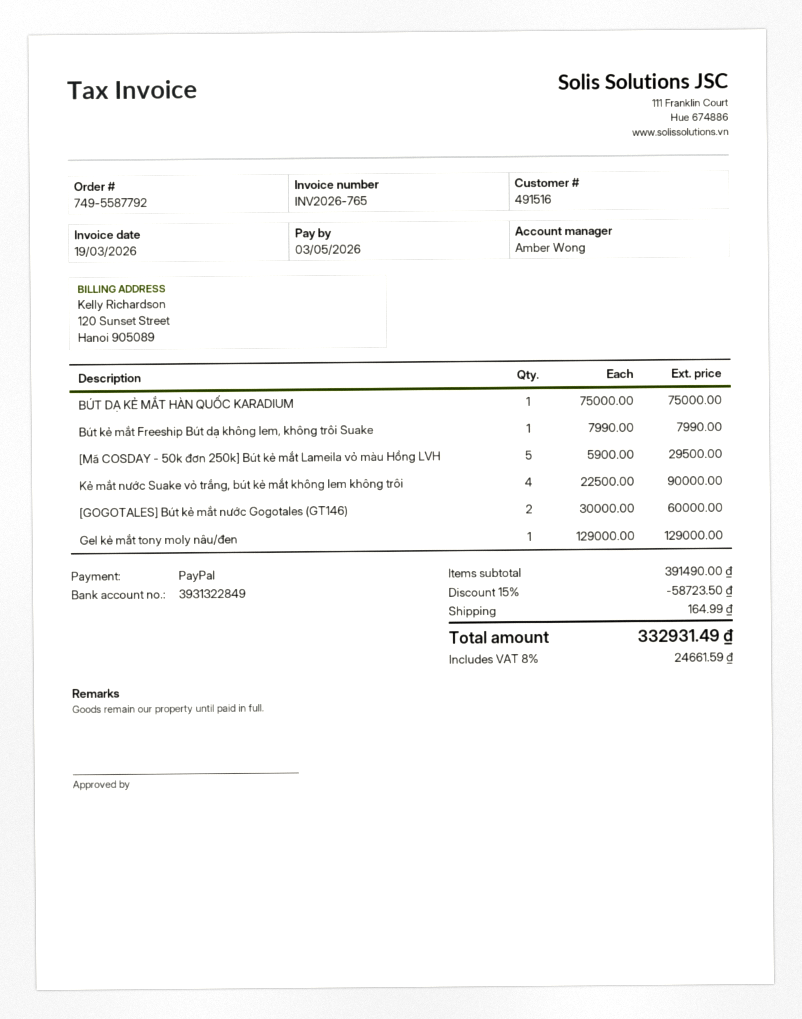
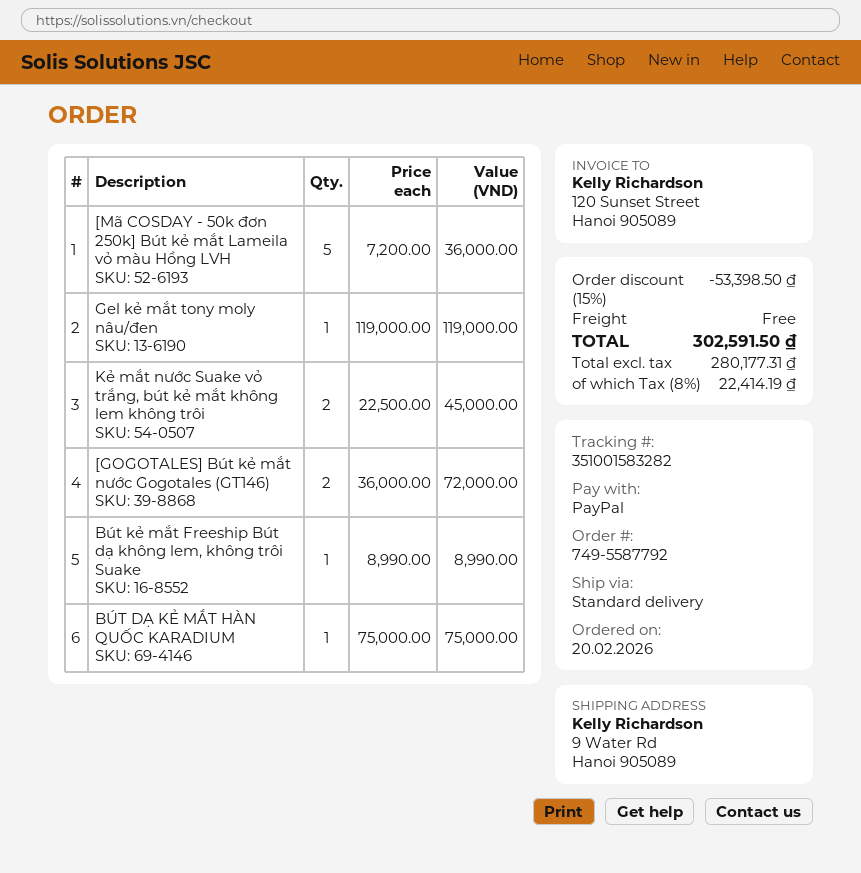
Bút kẻ mắt Freeship Bút dạ không lem, không trôi Suake: 1 x 7990.00 = 7990.00 -> 1 x 8990.00 = 8990.00
[Mã COSDAY - 50k đơn 250k] Bút kẻ mắt Lameila vỏ màu Hồng LVH: 5 x 5900.00 = 29500.00 -> 5 x 7200.00 = 36000.00
Kẻ mắt nước Suake vỏ trắng, bút kẻ mắt không lem không trôi: 4 x 22500.00 = 90000.00 -> 2 x 22500.00 = 45000.00
[GOGOTALES] Bút kẻ mắt nước Gogotales (GT146): 2 x 30000.00 = 60000.00 -> 2 x 36000.00 = 72000.00
Gel kẻ mắt tony moly nâu/đen: 1 x 129000.00 = 129000.00 -> 1 x 119000.00 = 119000.00
discount: 15% = 58723.50 -> 15% = 53398.50
shipping: 164.99 -> 0.00
tax: 8% = 24661.59 -> 8% = 22414.19
total: 332931.49 -> 302591.50

